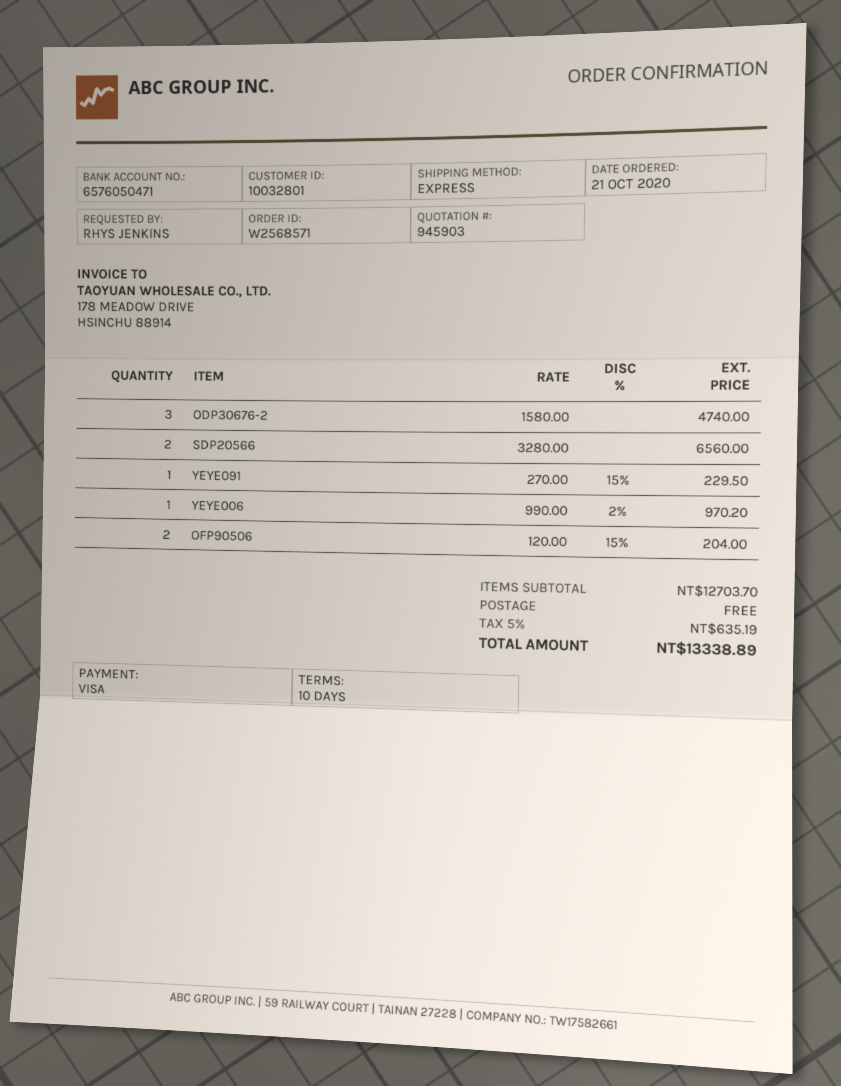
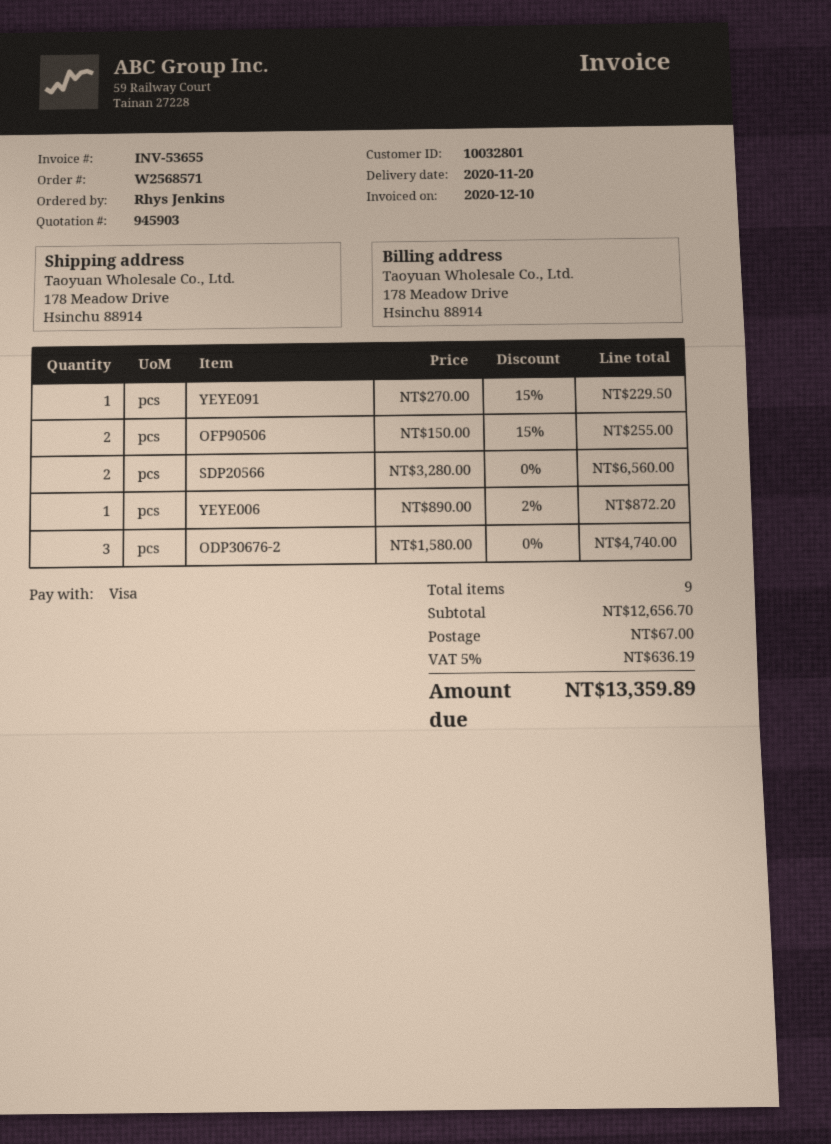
YEYE006: 1 x 990.00 - 2% = 970.20 -> 1 x 890.00 - 2% = 872.20
OFP90506: 2 x 120.00 - 15% = 204.00 -> 2 x 150.00 - 15% = 255.00
subtotal: 12703.70 -> 12656.70
shipping: 0.00 -> 67.00
tax: 5% = 635.19 -> 5% = 636.19
total: 13338.89 -> 13359.89

